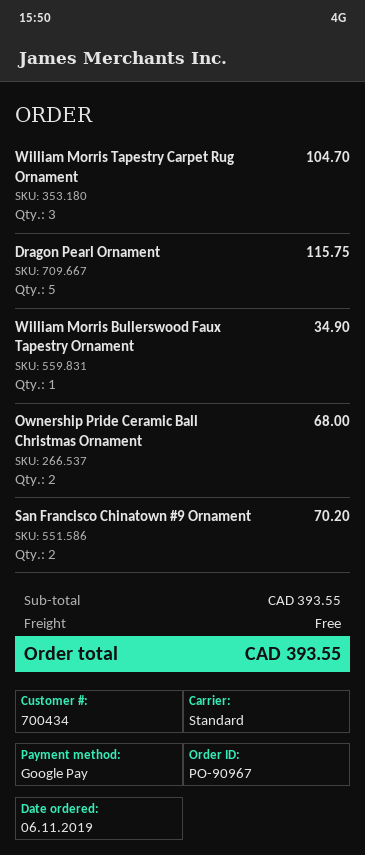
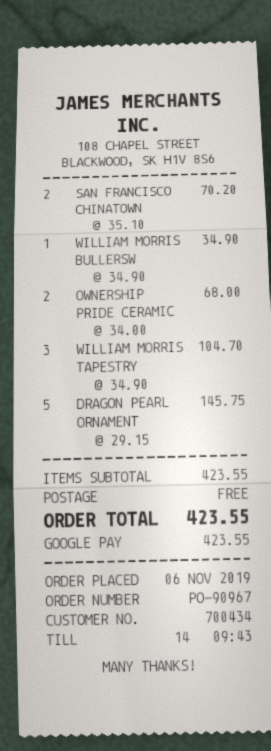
Dragon Pearl Ornament: 5 for 115.75 -> 5 for 145.75
subtotal: 393.55 -> 423.55
total: 393.55 -> 423.55

